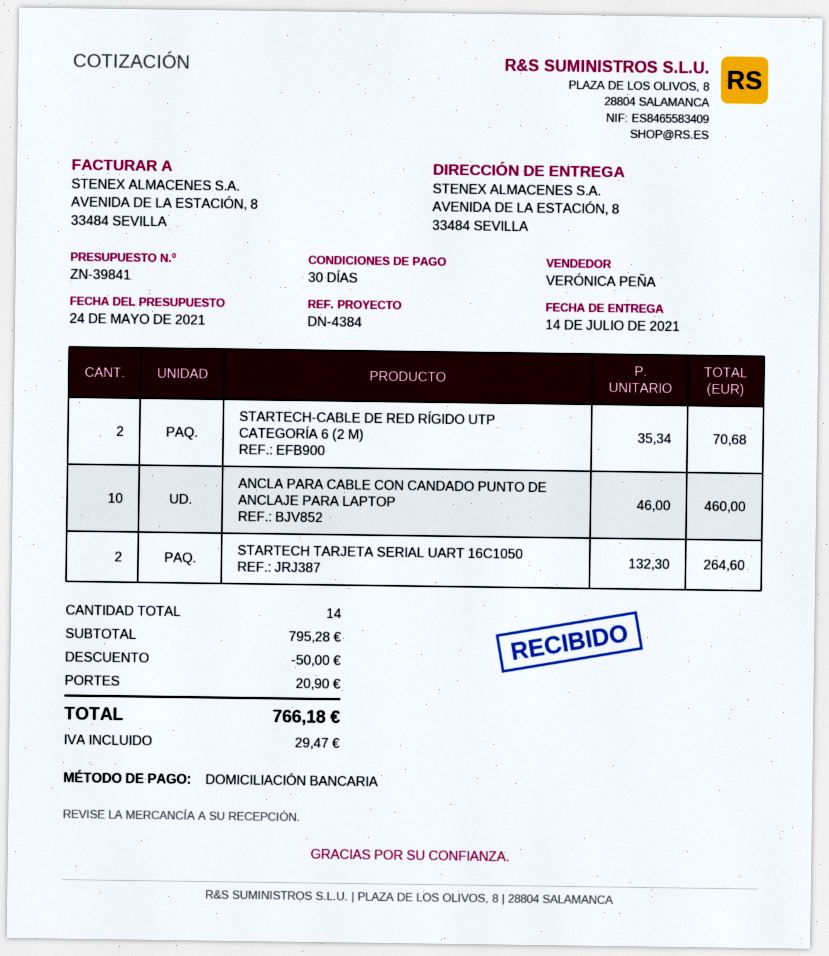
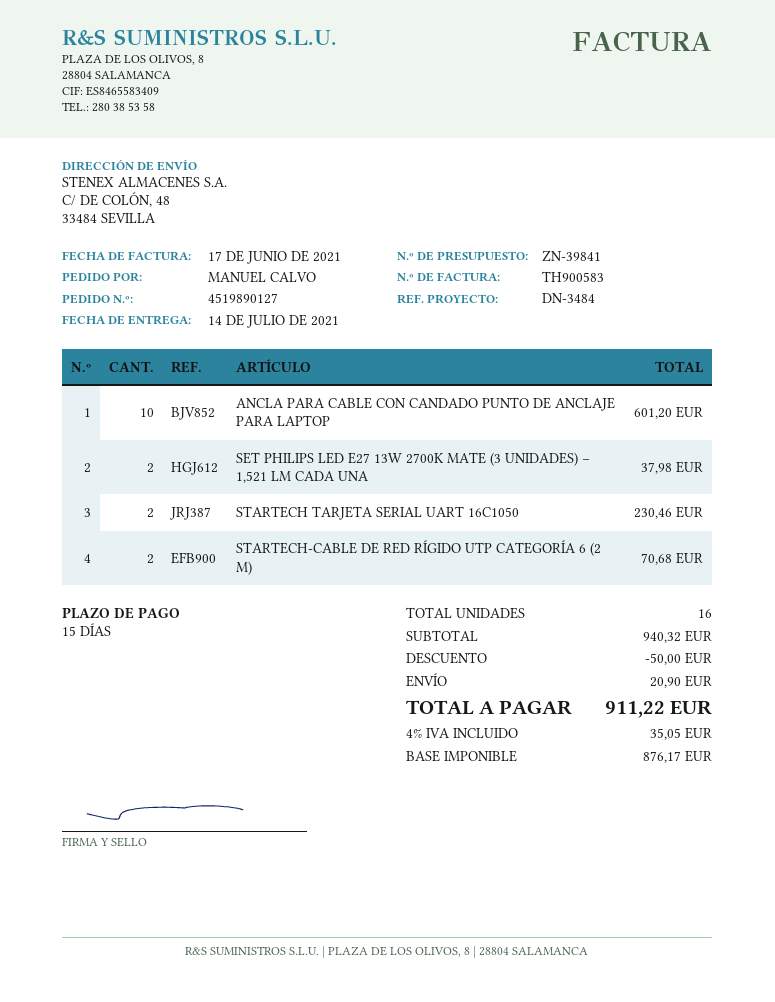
payment terms: 30 days -> 15 days
reference: DN-4384 -> DN-3484
ship to: AVENIDA DE LA ESTACIÓN, 8, 33484 SEVILLA -> C/ DE COLÓN, 48, 33484 SEVILLA
ANCLA PARA CABLE CON CANDADO PUNTO DE ANCLAJE PARA LAPTOP: 10 for 460.00 -> 10 for 601.20
STARTECH TARJETA SERIAL UART 16C1050: 2 for 264.60 -> 2 for 230.46
SET PHILIPS LED E27 13W 2700K MATE (3 UNIDADES) – 1,521 LM CADA UNA: none -> 2 for 37.98
total quantity: 14 -> 16
subtotal: 795.28 -> 940.32
tax: 29.47 -> 35.05
total: 766.18 -> 911.22

